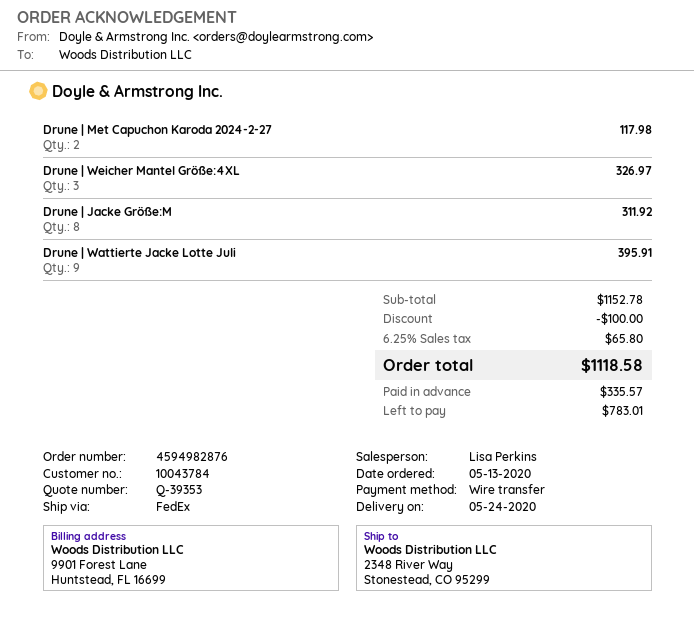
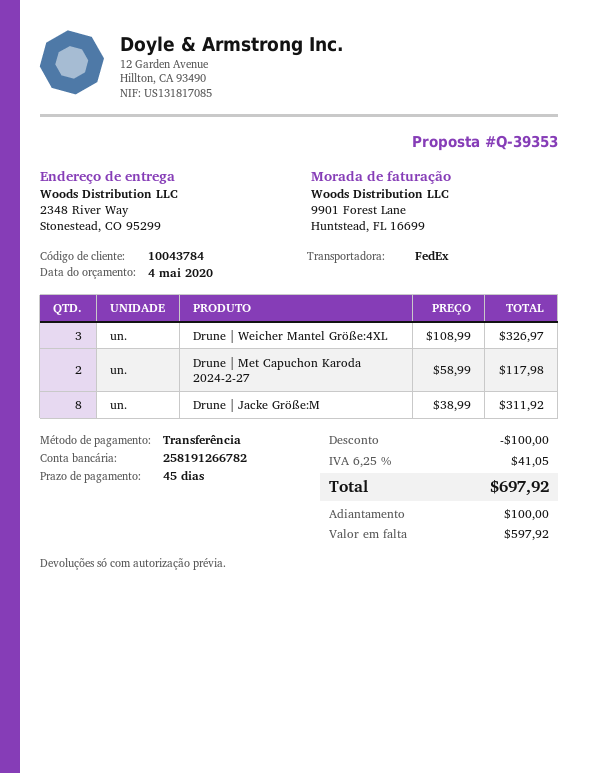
Drune | Wattierte Jacke Lotte Juli: 9 for 395.91 -> none
tax: 6.25% = 65.80 -> 6.25% = 41.05
total: 1118.58 -> 697.92
deposit: 335.57 -> 100.00
balance: 783.01 -> 597.92

